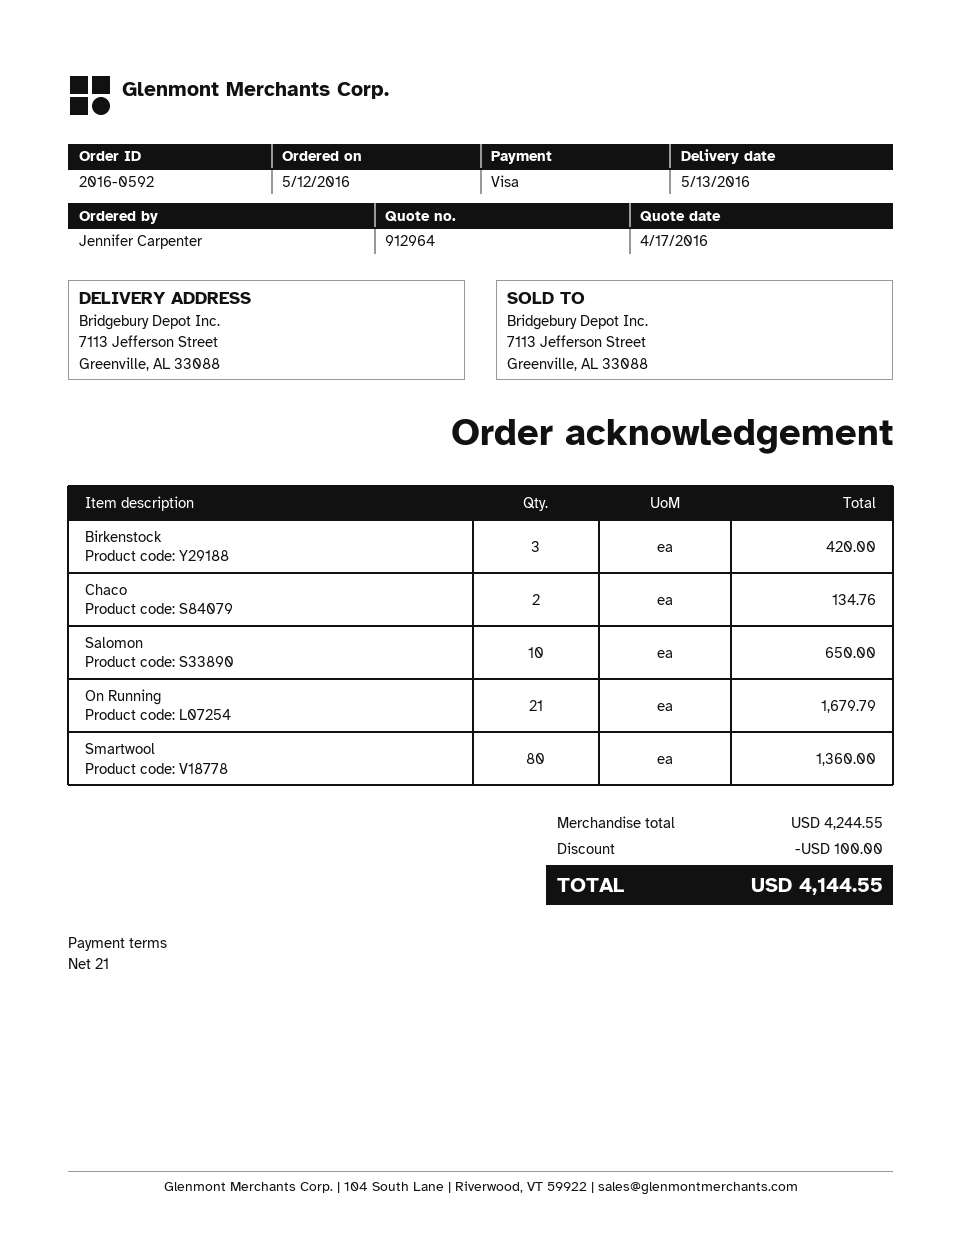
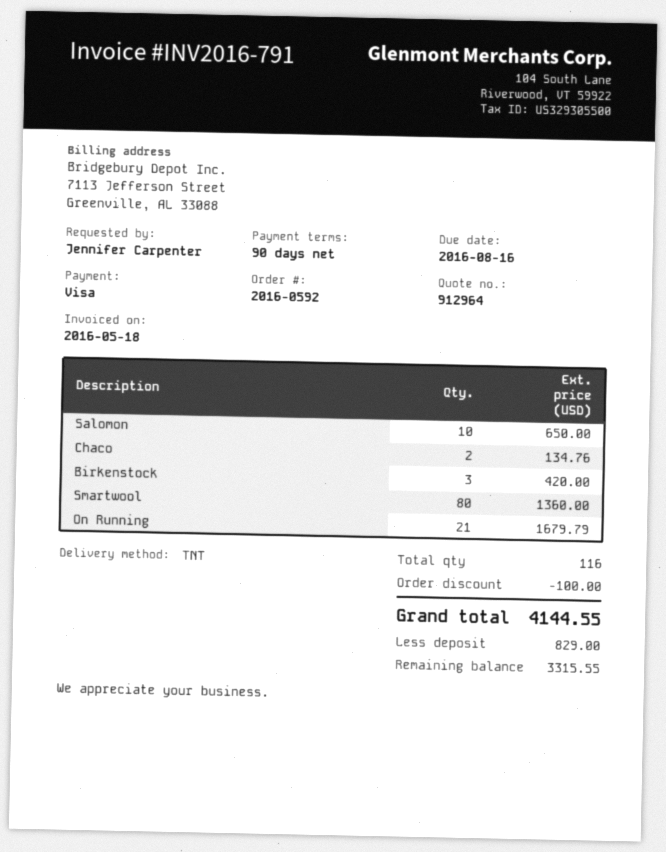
payment terms: 21 days -> 90 days

